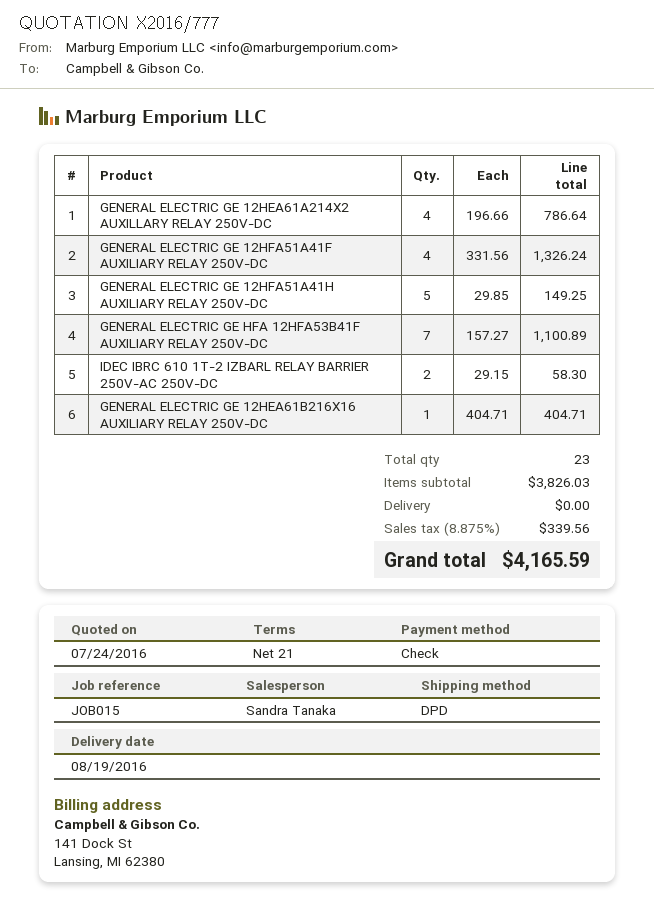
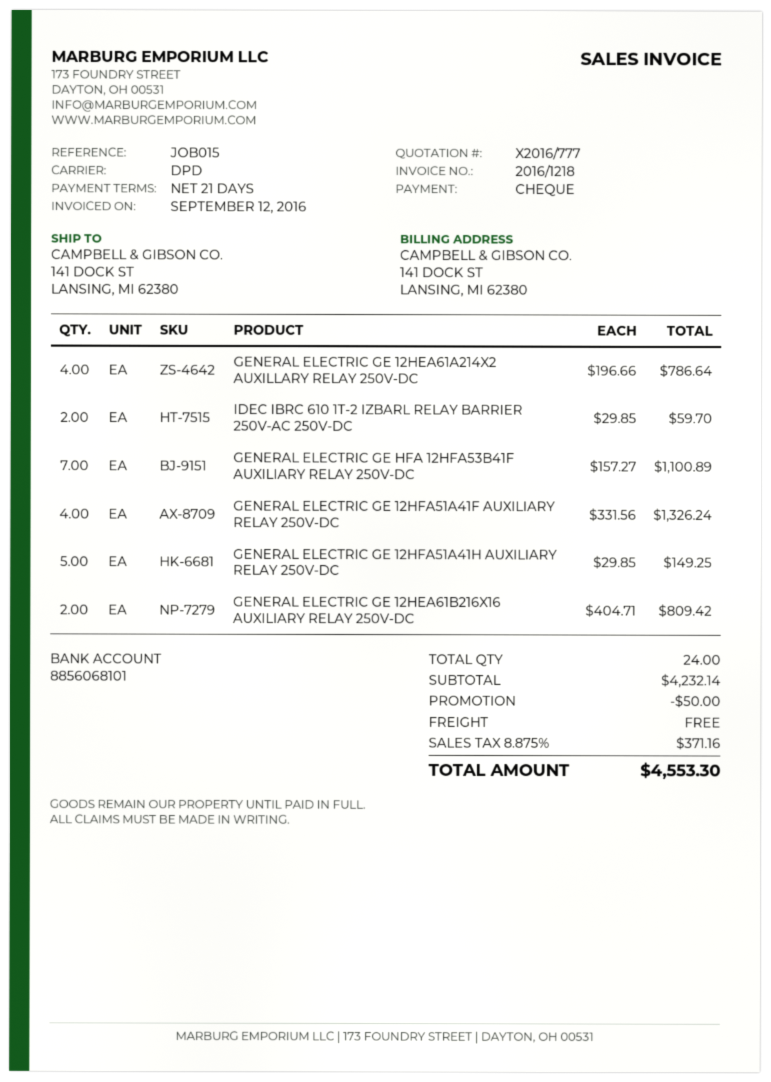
IDEC IBRC 610 1T-2 IZBARL RELAY BARRIER 250V-AC 250V-DC: 2 x 29.15 = 58.30 -> 2 x 29.85 = 59.70
GENERAL ELECTRIC GE 12HEA61B216X16 AUXILIARY RELAY 250V-DC: 1 x 404.71 = 404.71 -> 2 x 404.71 = 809.42
total quantity: 23 -> 24
subtotal: 3826.03 -> 4232.14
discount: none -> 50.00
tax: 8.875% = 339.56 -> 8.875% = 371.16
total: 4165.59 -> 4553.30

